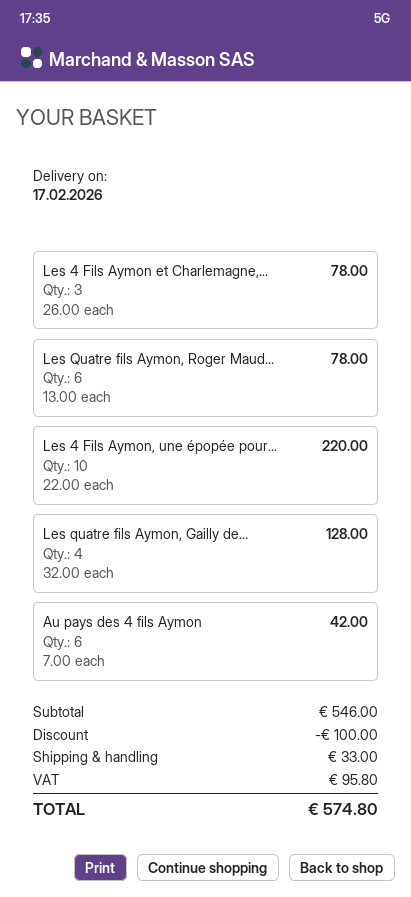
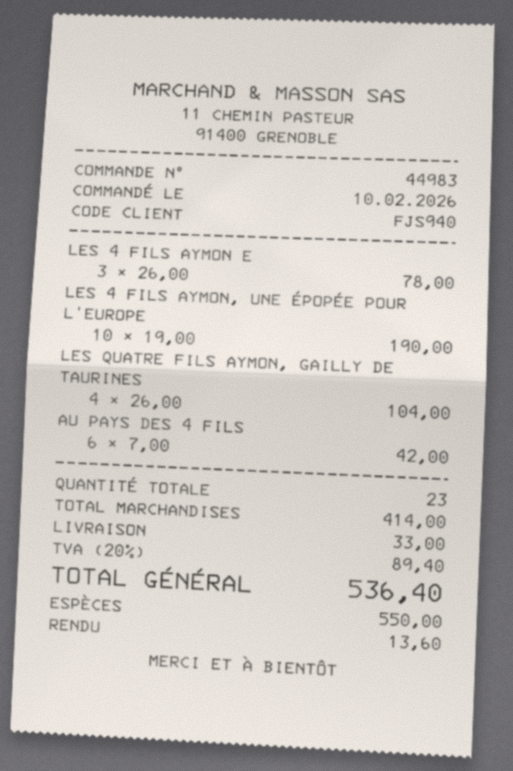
Les Quatre fils Aymon, Roger Maud...: 6 x 13.00 = 78.00 -> none
Les 4 Fils Aymon, une épopée pour...: 10 x 22.00 = 220.00 -> 10 x 19.00 = 190.00
Les quatre fils Aymon, Gailly de...: 4 x 32.00 = 128.00 -> 4 x 26.00 = 104.00
subtotal: 546.00 -> 414.00
discount: 100.00 -> none
tax: 95.80 -> 89.40
total: 574.80 -> 536.40

